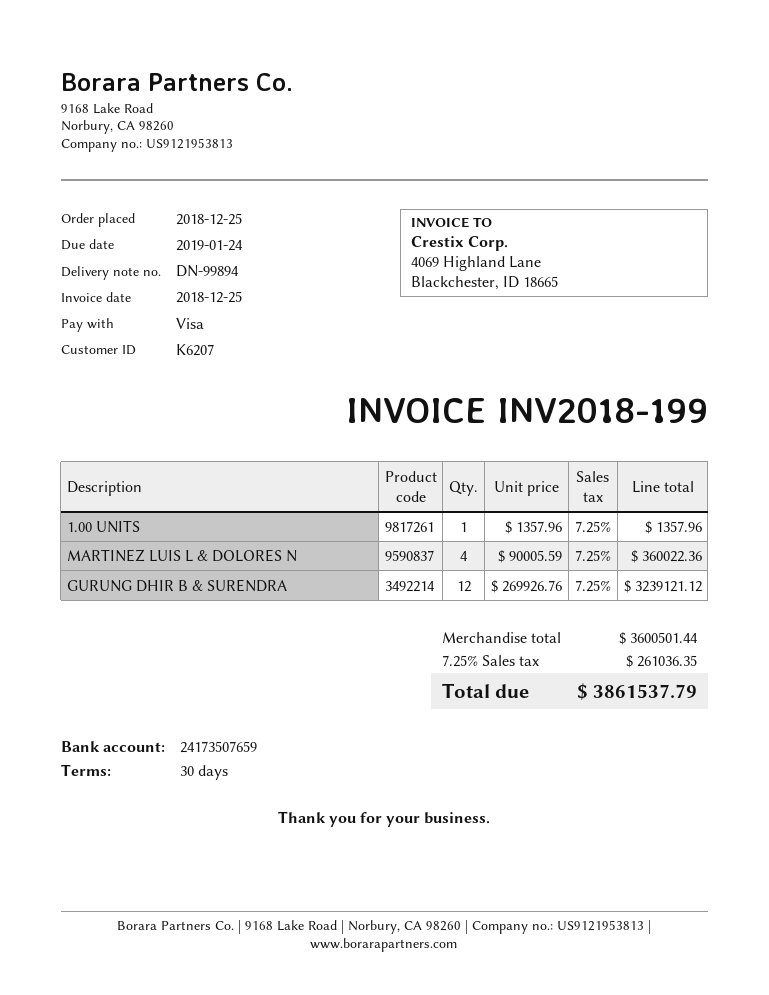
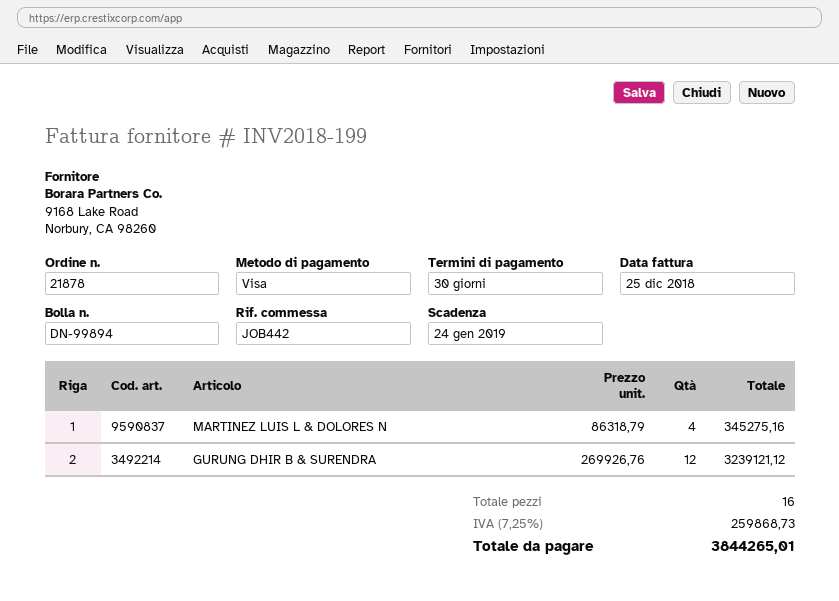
1.00 UNITS: 1 x 1357.96 = 1357.96 -> none
MARTINEZ LUIS L & DOLORES N: 4 x 90005.59 = 360022.36 -> 4 x 86318.79 = 345275.16
tax: 7.25% = 261036.35 -> 7.25% = 259868.73
total: 3861537.79 -> 3844265.01

